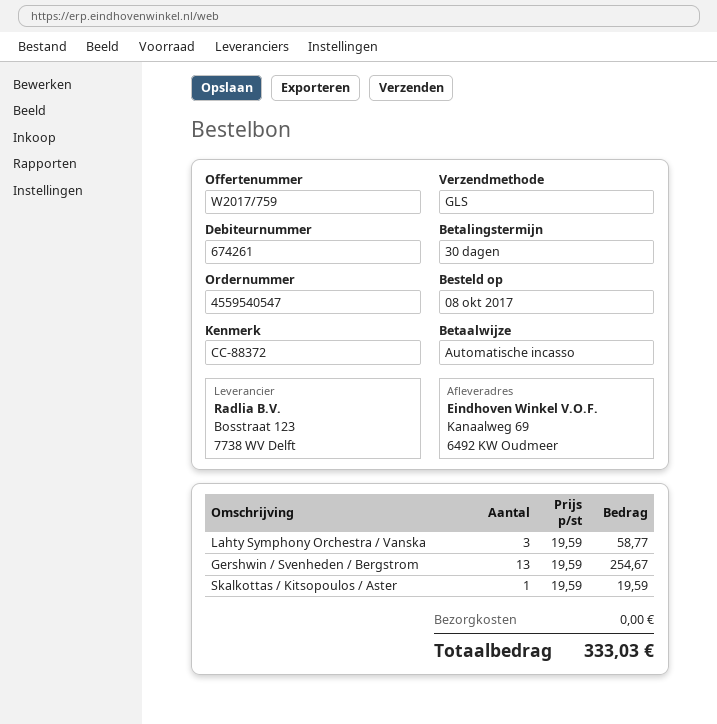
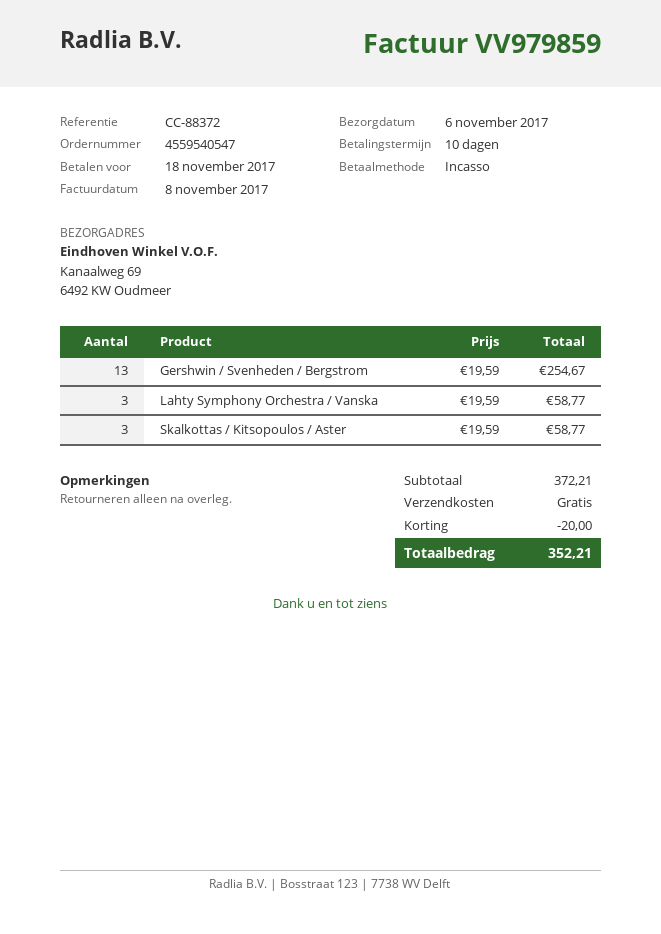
payment terms: 30 days -> 10 days
Skalkottas / Kitsopoulos / Aster: 1 x 19.59 = 19.59 -> 3 x 19.59 = 58.77
discount: none -> 20.00
total: 333.03 -> 352.21

